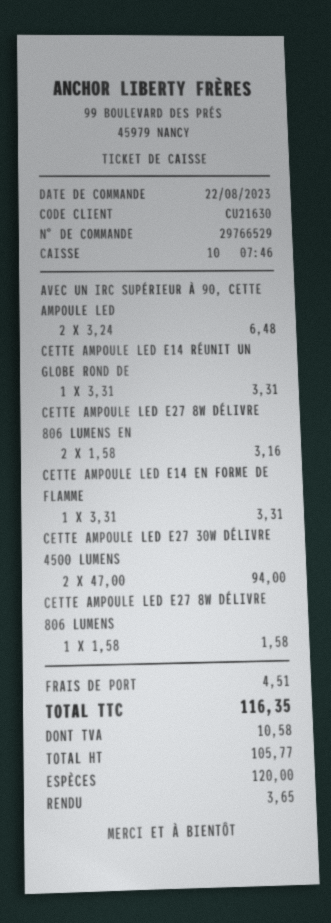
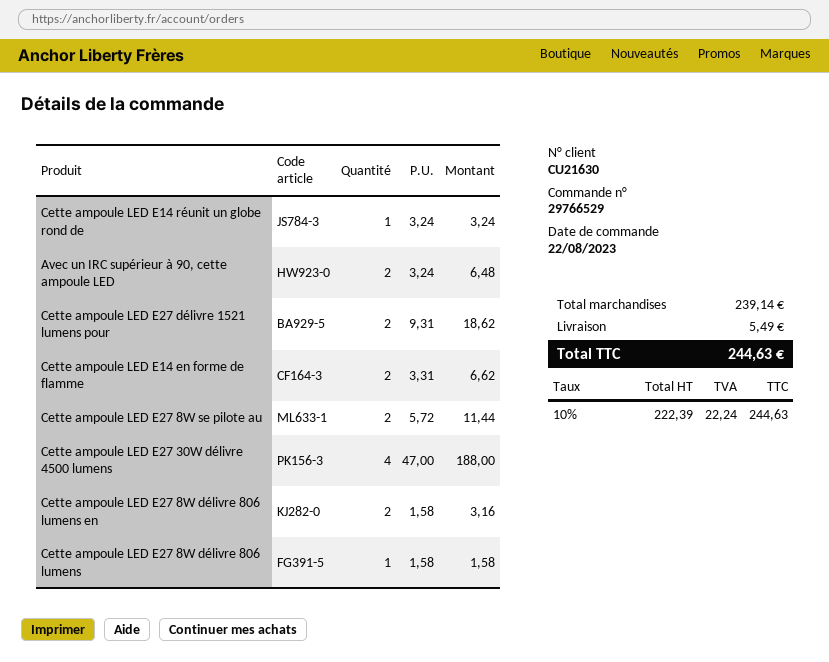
CETTE AMPOULE LED E14 RÉUNIT UN GLOBE ROND DE: 1 x 3.31 = 3.31 -> 1 x 3.24 = 3.24
CETTE AMPOULE LED E14 EN FORME DE FLAMME: 1 x 3.31 = 3.31 -> 2 x 3.31 = 6.62
CETTE AMPOULE LED E27 30W DÉLIVRE 4500 LUMENS: 2 x 47.00 = 94.00 -> 4 x 47.00 = 188.00
Cette ampoule LED E27 délivre 1521 lumens pour: none -> 2 x 9.31 = 18.62
Cette ampoule LED E27 8W se pilote au: none -> 2 x 5.72 = 11.44
shipping: 4.51 -> 5.49
net: 105.77 -> 222.39
tax: 10.58 -> 22.24
total: 116.35 -> 244.63

